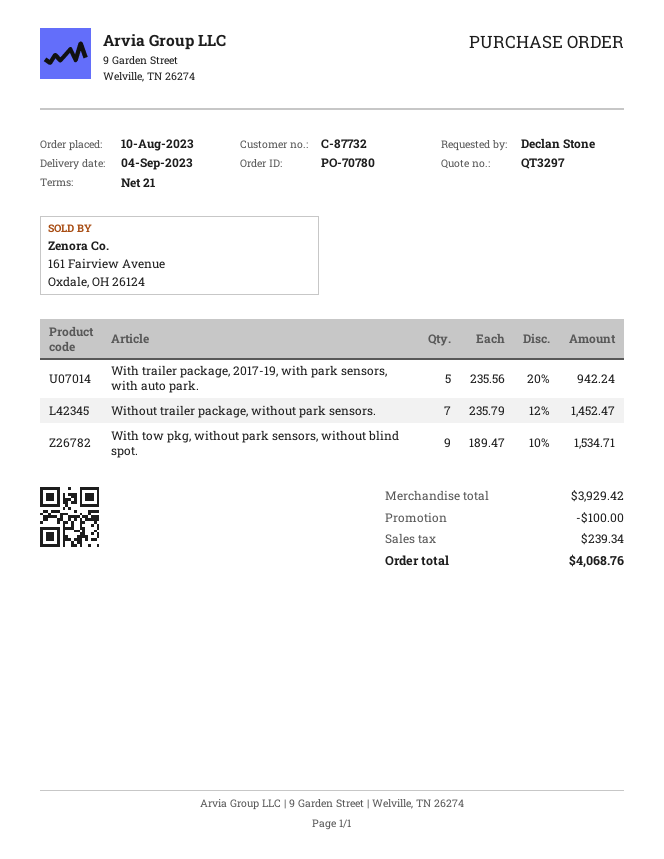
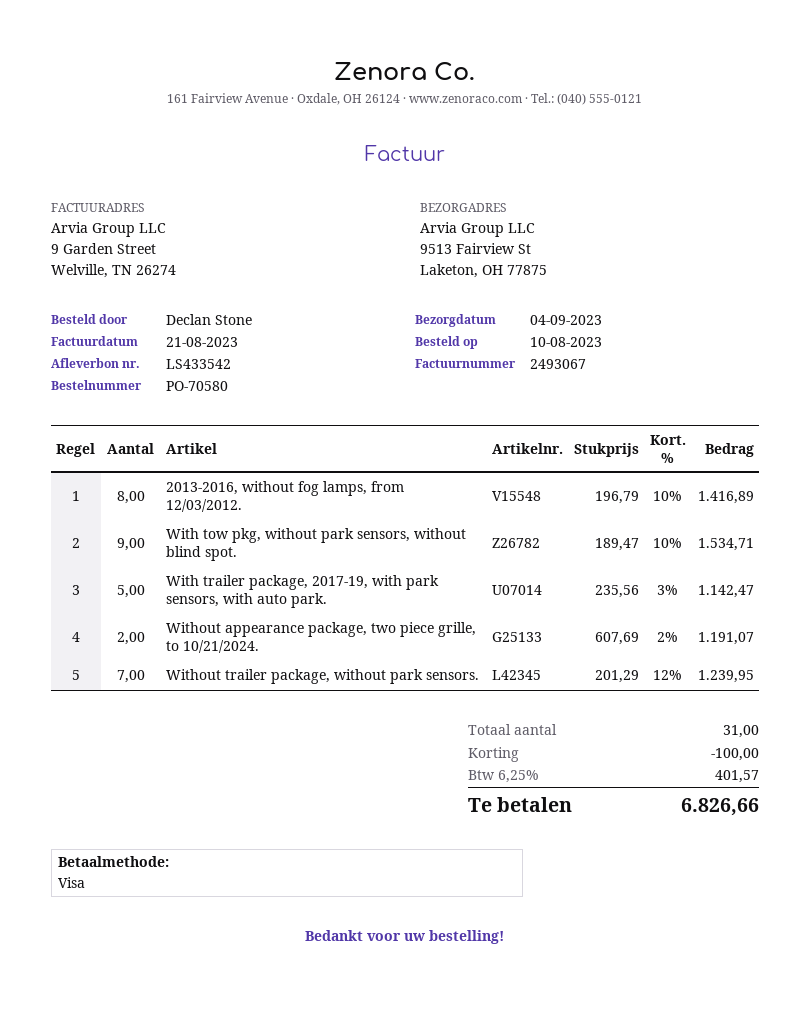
order number: PO-70780 -> PO-70580
With trailer package, 2017-19, with park sensors, with auto park.: 5 x 235.56 - 20% = 942.24 -> 5 x 235.56 - 3% = 1142.47
Without trailer package, without park sensors.: 7 x 235.79 - 12% = 1452.47 -> 7 x 201.29 - 12% = 1239.95
2013-2016, without fog lamps, from 12/03/2012.: none -> 8 x 196.79 - 10% = 1416.89
Without appearance package, two piece grille, to 10/21/2024.: none -> 2 x 607.69 - 2% = 1191.07
tax: 239.34 -> 401.57
total: 4068.76 -> 6826.66

